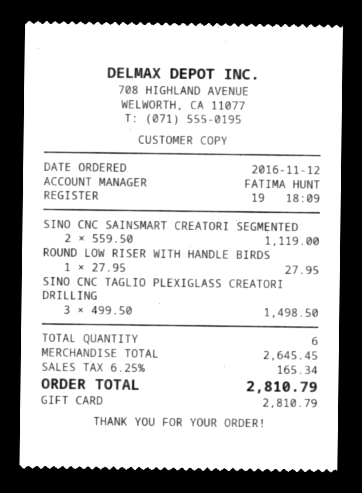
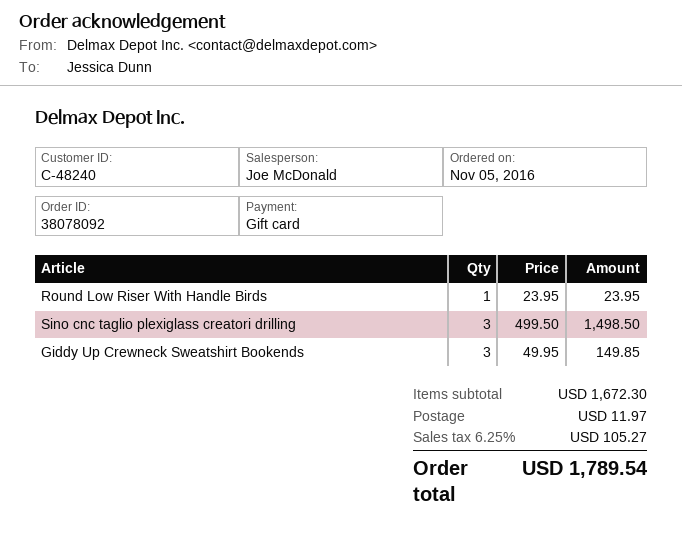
order date: 2016-11-12 -> 2016-11-05
sales rep: FATIMA HUNT -> Joe McDonald
SINO CNC SAINSMART CREATORI SEGMENTED: 2 x 559.50 = 1119.00 -> none
ROUND LOW RISER WITH HANDLE BIRDS: 1 x 27.95 = 27.95 -> 1 x 23.95 = 23.95
Giddy Up Crewneck Sweatshirt Bookends: none -> 3 x 49.95 = 149.85
subtotal: 2645.45 -> 1672.30
shipping: none -> 11.97
tax: 6.25% = 165.34 -> 6.25% = 105.27
total: 2810.79 -> 1789.54

